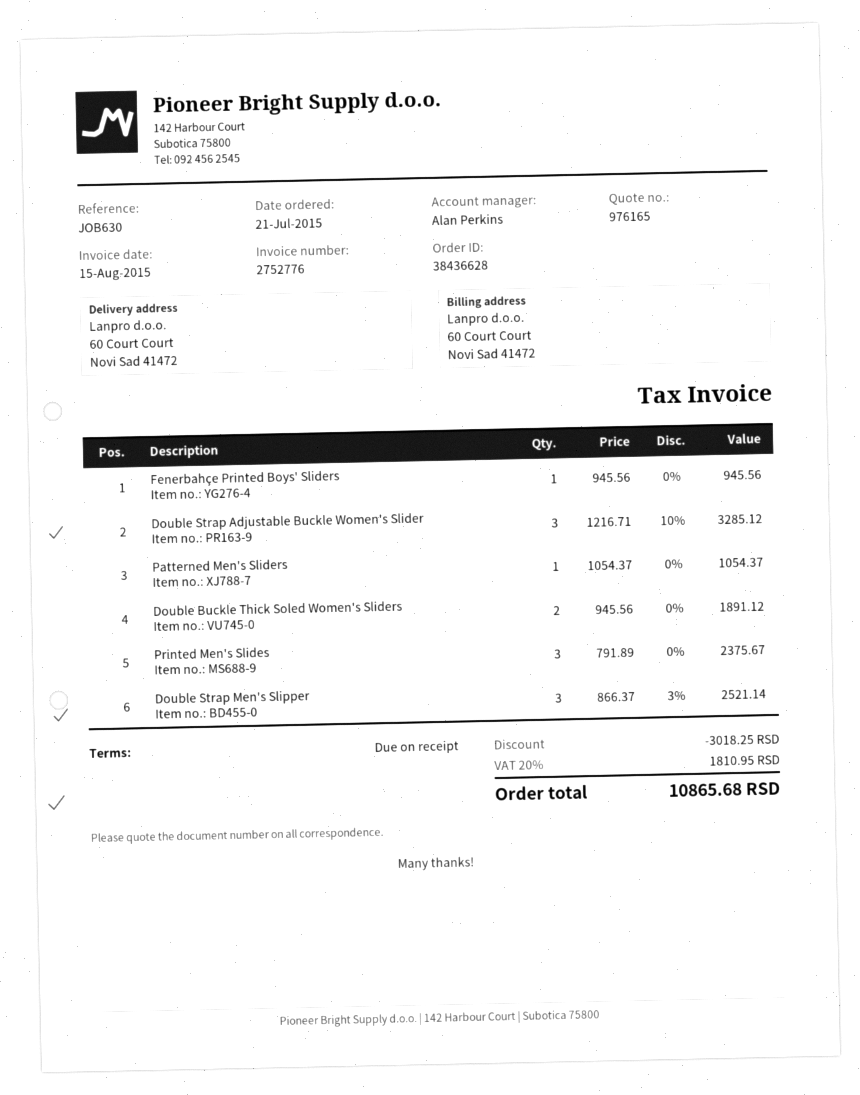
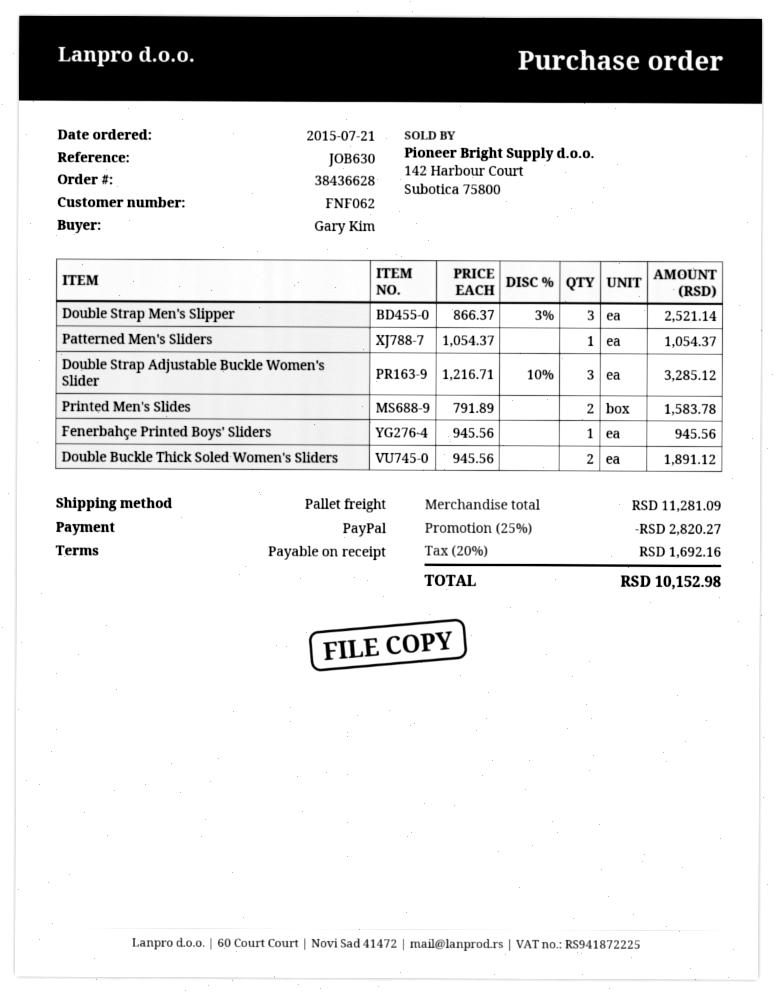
Printed Men's Slides: 3 x 791.89 = 2375.67 -> 2 x 791.89 = 1583.78
discount: 3018.25 -> 2820.27
tax: 20% = 1810.95 -> 20% = 1692.16
total: 10865.68 -> 10152.98

